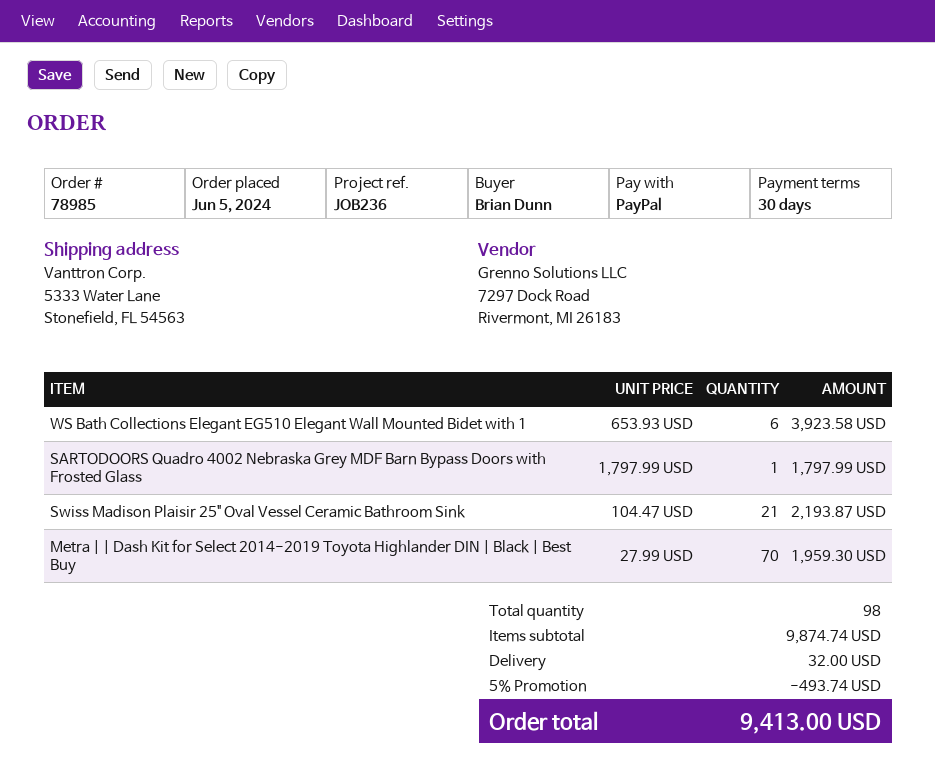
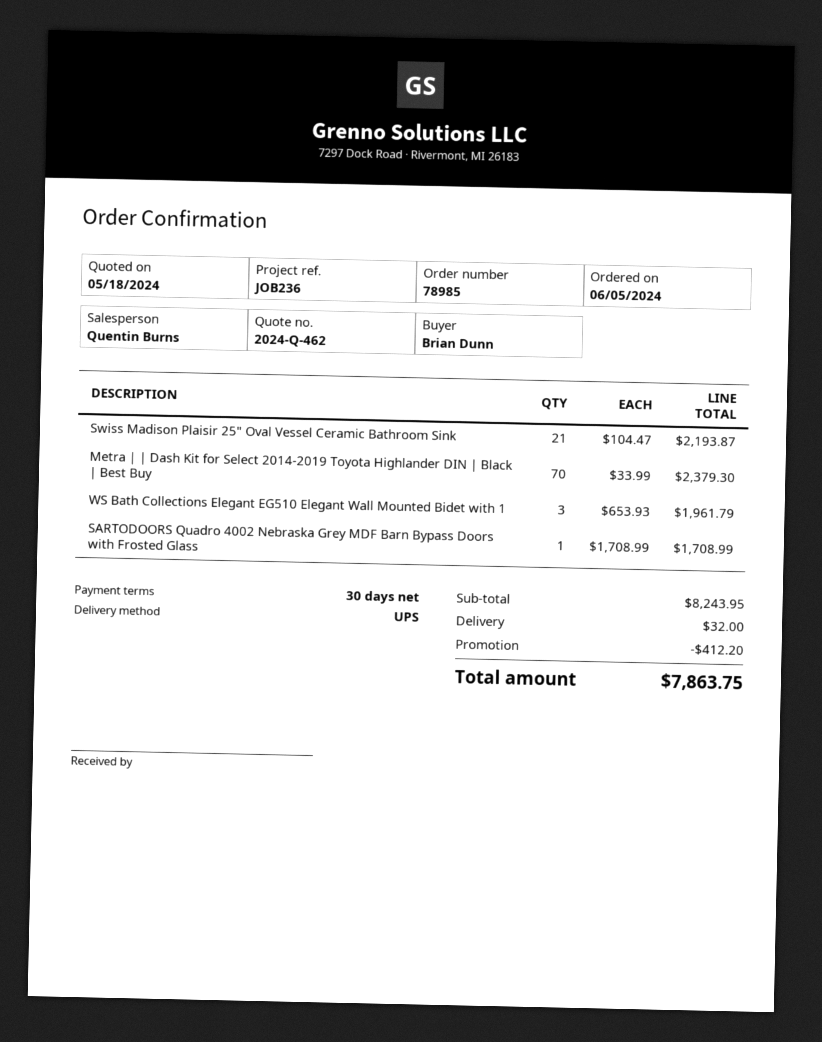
WS Bath Collections Elegant EG510 Elegant Wall Mounted Bidet with 1: 6 x 653.93 = 3923.58 -> 3 x 653.93 = 1961.79
SARTODOORS Quadro 4002 Nebraska Grey MDF Barn Bypass Doors with Frosted Glass: 1 x 1797.99 = 1797.99 -> 1 x 1708.99 = 1708.99
Metra | | Dash Kit for Select 2014-2019 Toyota Highlander DIN | Black | Best Buy: 70 x 27.99 = 1959.30 -> 70 x 33.99 = 2379.30
subtotal: 9874.74 -> 8243.95
discount: 493.74 -> 412.20
total: 9413.00 -> 7863.75

